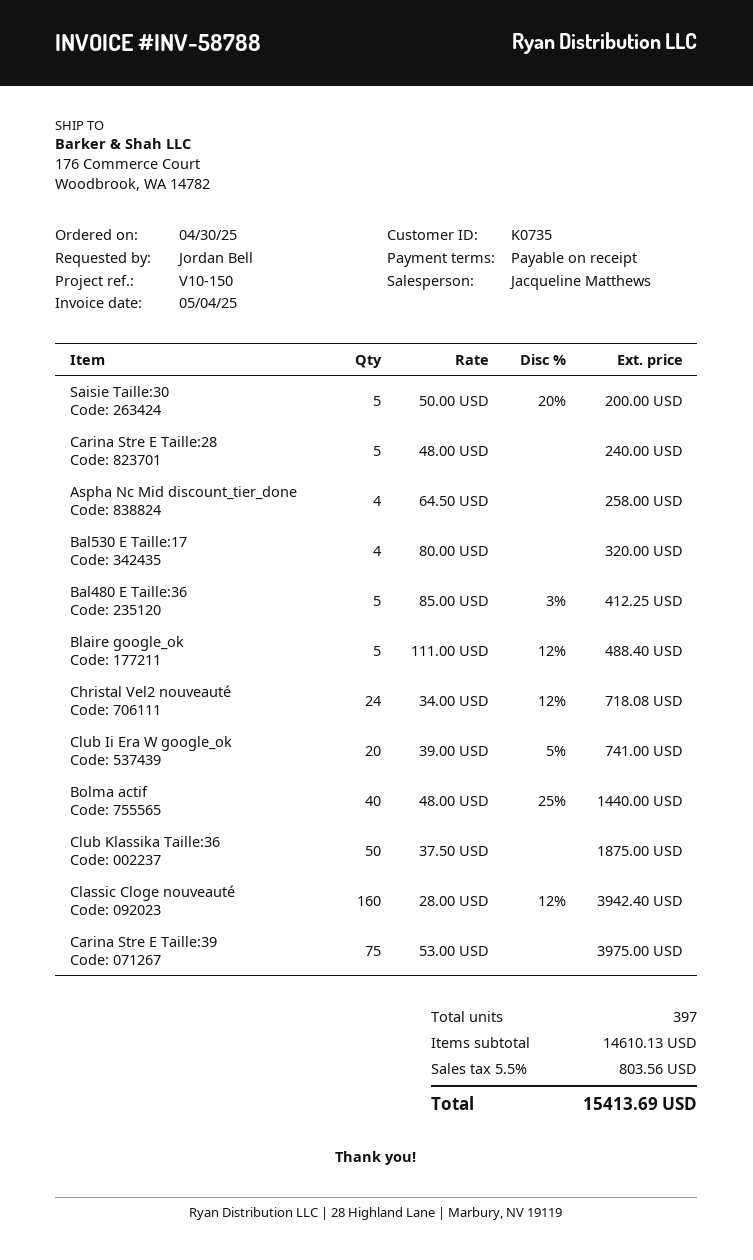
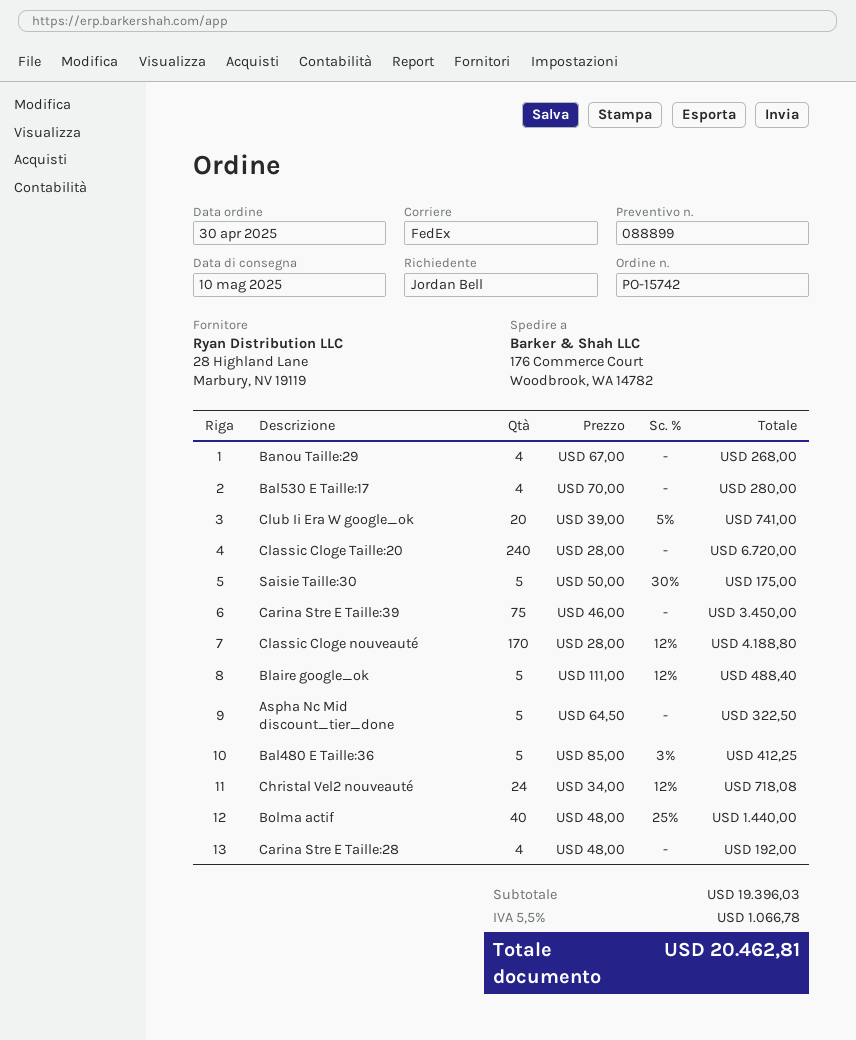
Saisie Taille:30: 5 x 50.00 - 20% = 200.00 -> 5 x 50.00 - 30% = 175.00
Carina Stre E Taille:28: 5 x 48.00 = 240.00 -> 4 x 48.00 = 192.00
Aspha Nc Mid discount_tier_done: 4 x 64.50 = 258.00 -> 5 x 64.50 = 322.50
Bal530 E Taille:17: 4 x 80.00 = 320.00 -> 4 x 70.00 = 280.00
Club Klassika Taille:36: 50 x 37.50 = 1875.00 -> none
Classic Cloge nouveauté: 160 x 28.00 - 12% = 3942.40 -> 170 x 28.00 - 12% = 4188.80
Carina Stre E Taille:39: 75 x 53.00 = 3975.00 -> 75 x 46.00 = 3450.00
Banou Taille:29: none -> 4 x 67.00 = 268.00
Classic Cloge Taille:20: none -> 240 x 28.00 = 6720.00
subtotal: 14610.13 -> 19396.03
tax: 5.5% = 803.56 -> 5.5% = 1066.78
total: 15413.69 -> 20462.81

